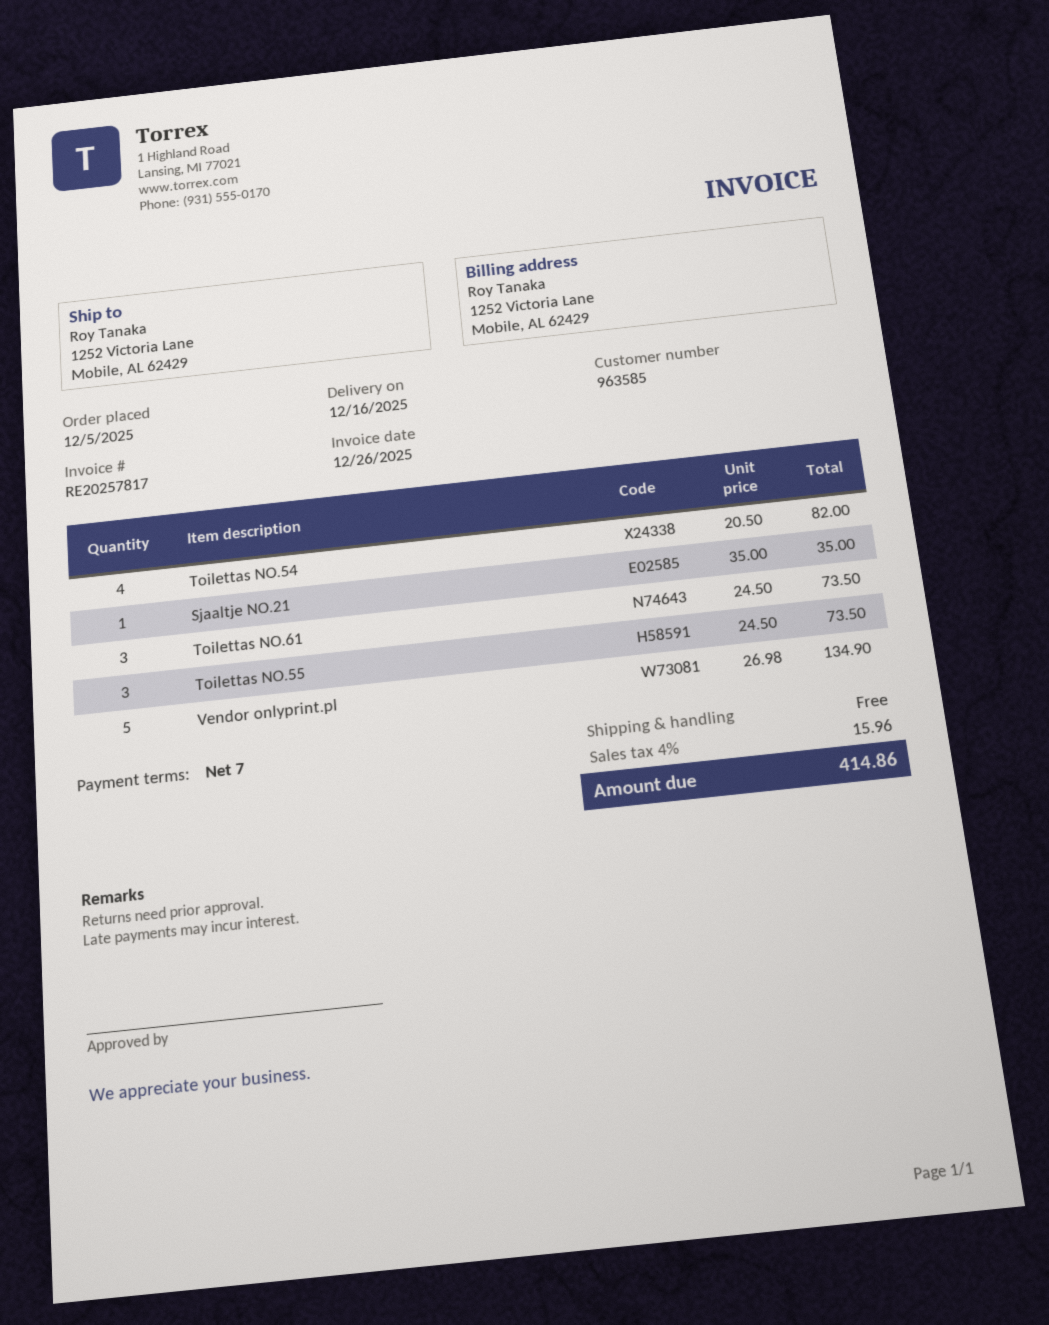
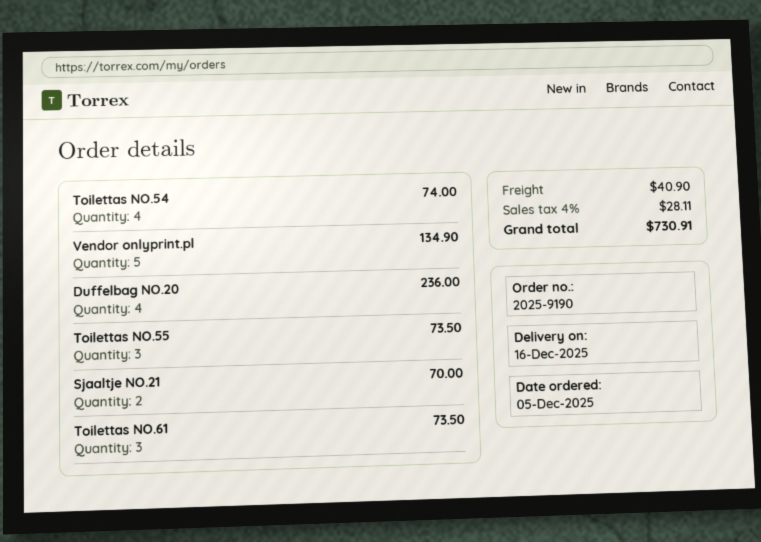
Toilettas NO.54: 4 for 82.00 -> 4 for 74.00
Sjaaltje NO.21: 1 for 35.00 -> 2 for 70.00
Duffelbag NO.20: none -> 4 for 236.00
shipping: 0.00 -> 40.90
tax: 4% = 15.96 -> 4% = 28.11
total: 414.86 -> 730.91

